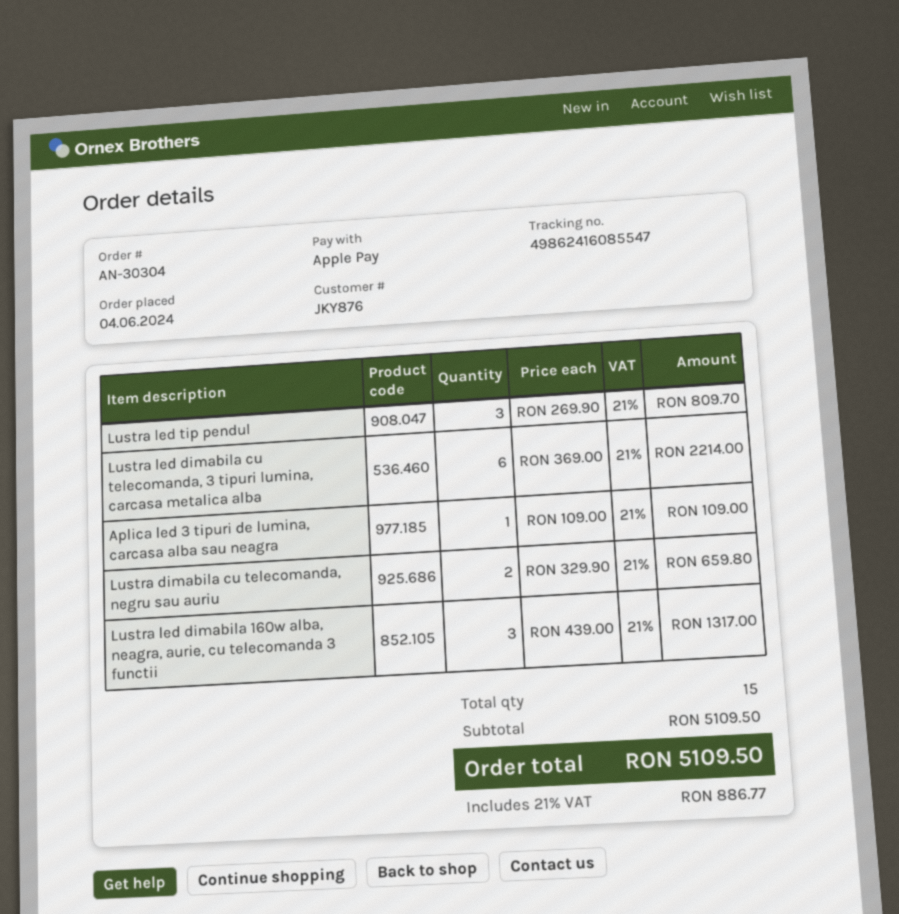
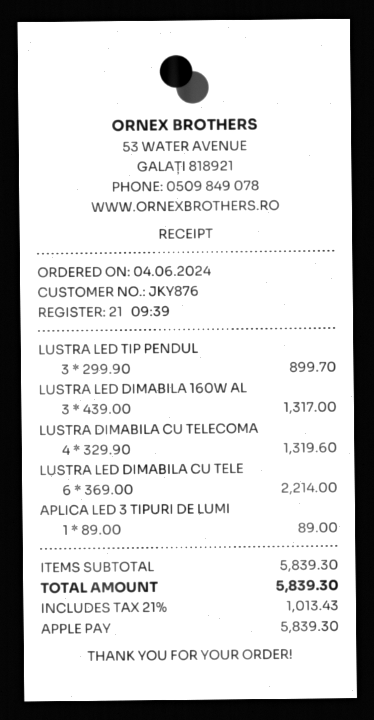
Lustra led tip pendul: 3 x 269.90 = 809.70 -> 3 x 299.90 = 899.70
Aplica led 3 tipuri de lumina, carcasa alba sau neagra: 1 x 109.00 = 109.00 -> 1 x 89.00 = 89.00
Lustra dimabila cu telecomanda, negru sau auriu: 2 x 329.90 = 659.80 -> 4 x 329.90 = 1319.60
subtotal: 5109.50 -> 5839.30
tax: 21% = 886.77 -> 21% = 1013.43
total: 5109.50 -> 5839.30

